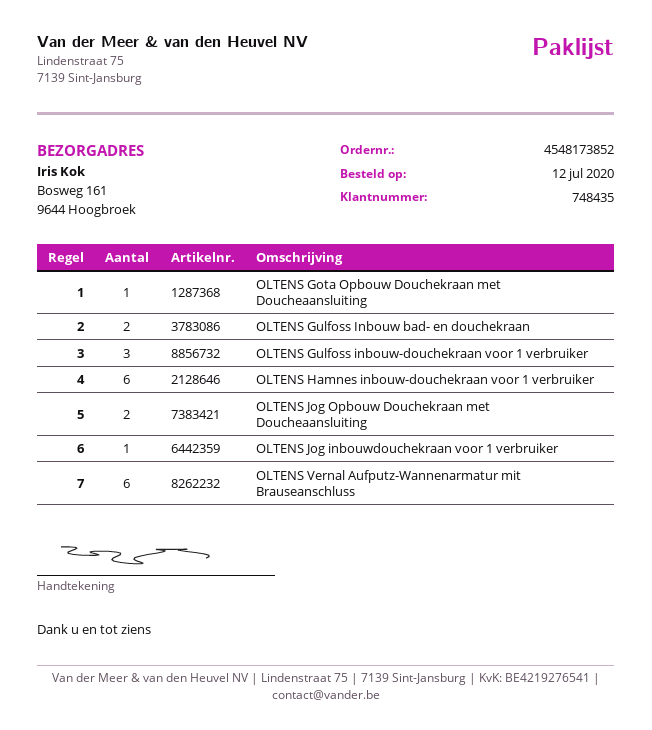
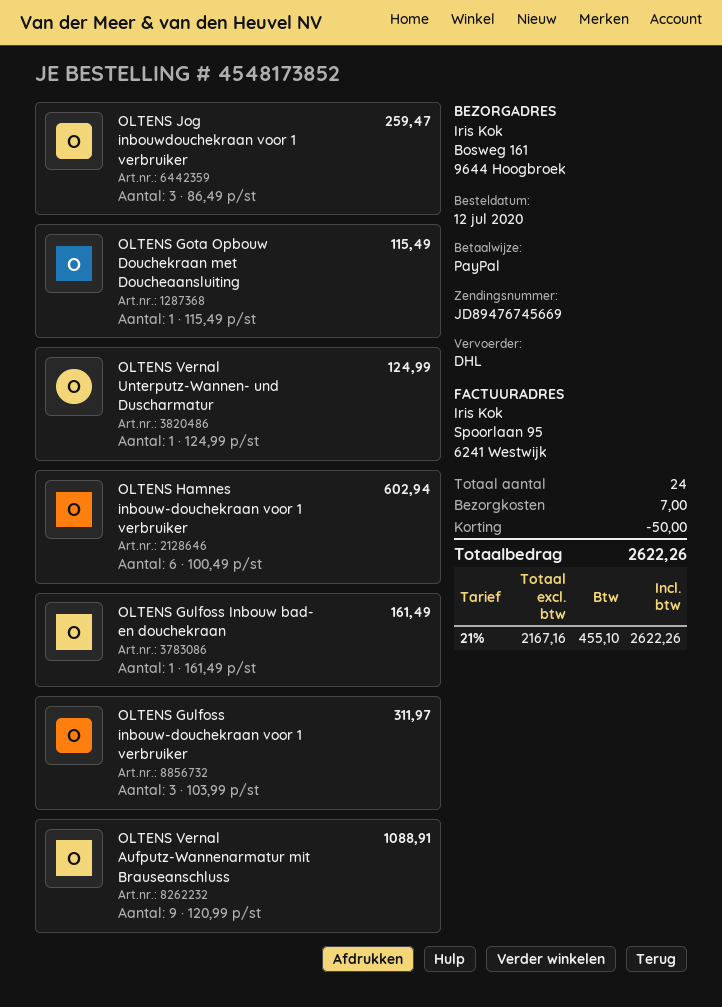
OLTENS Gulfoss Inbouw bad- en douchekraan: 2 -> 1
OLTENS Jog Opbouw Douchekraan met Doucheaansluiting: 2 -> none
OLTENS Jog inbouwdouchekraan voor 1 verbruiker: 1 -> 3
OLTENS Vernal Aufputz-Wannenarmatur mit Brauseanschluss: 6 -> 9
OLTENS Vernal Unterputz-Wannen- und Duscharmatur: none -> 1

